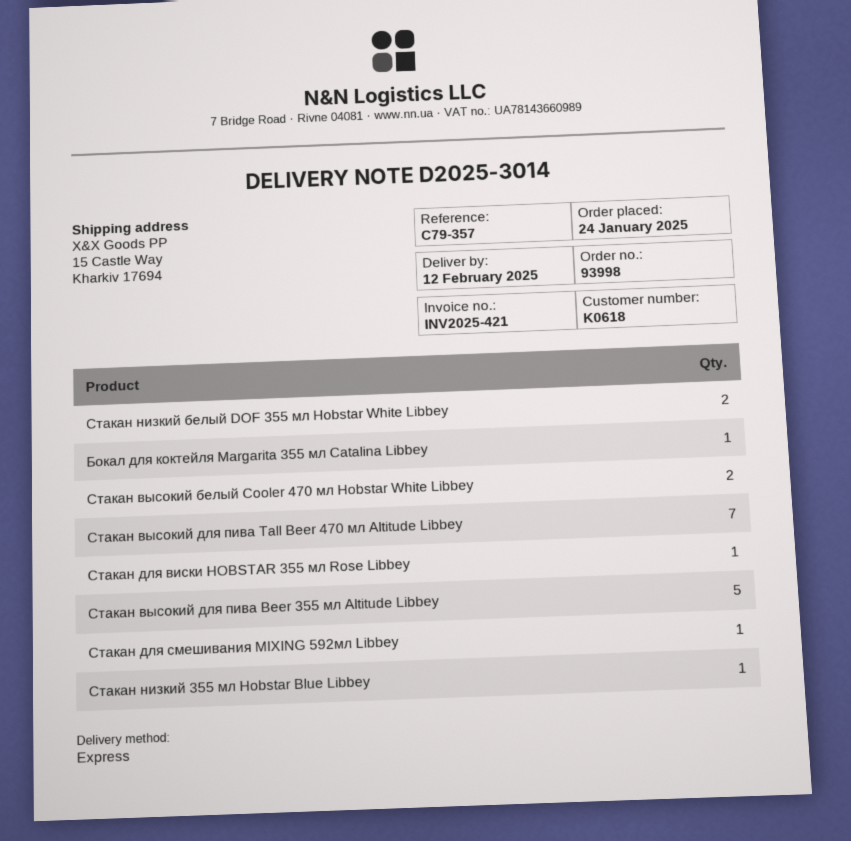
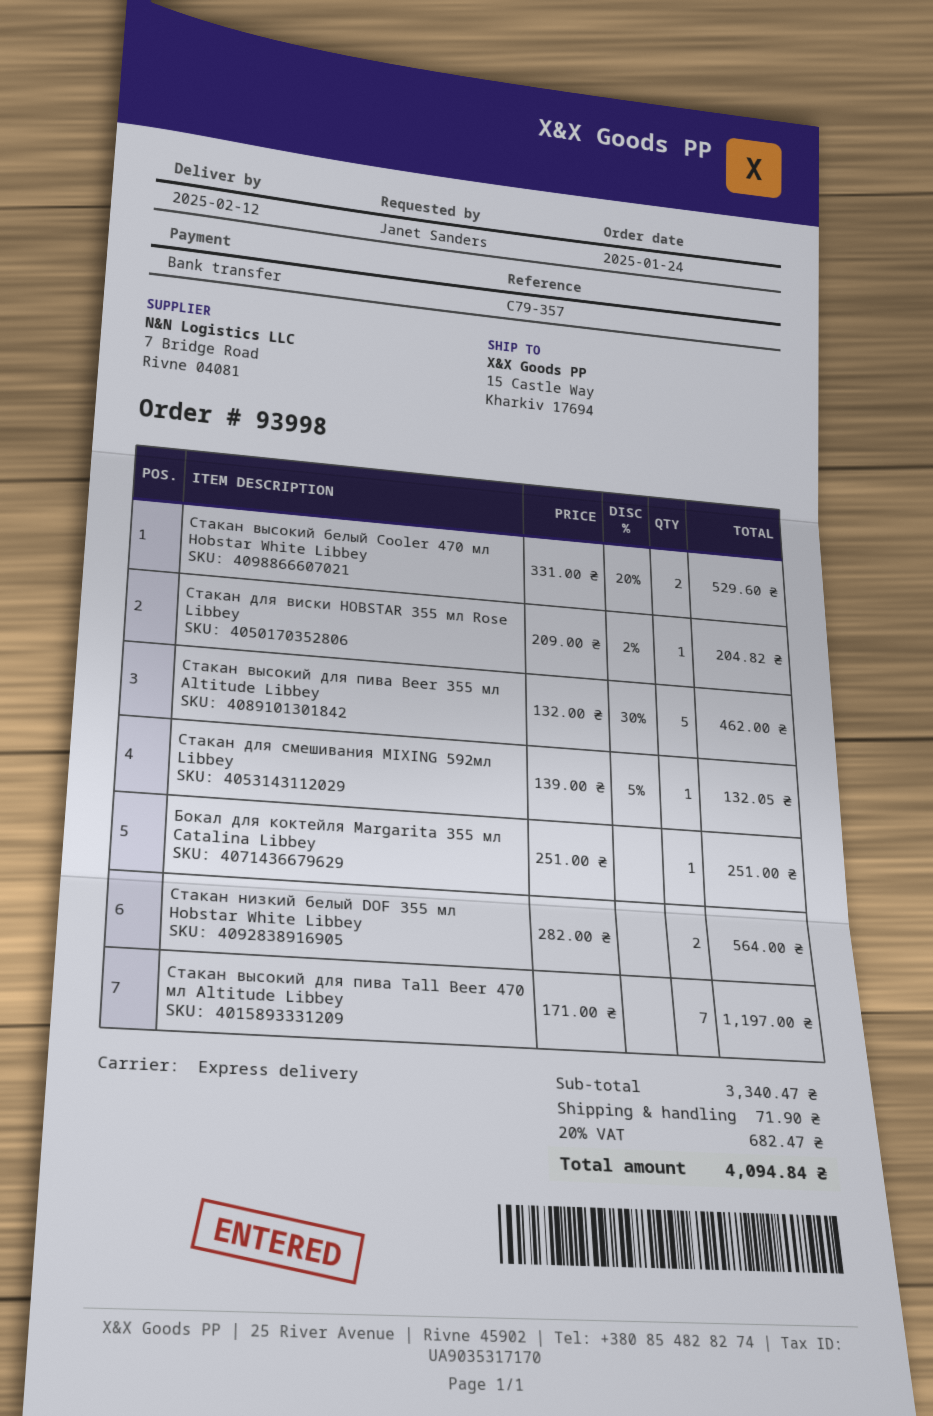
Стакан низкий 355 мл Hobstar Blue Libbey: 1 -> none

